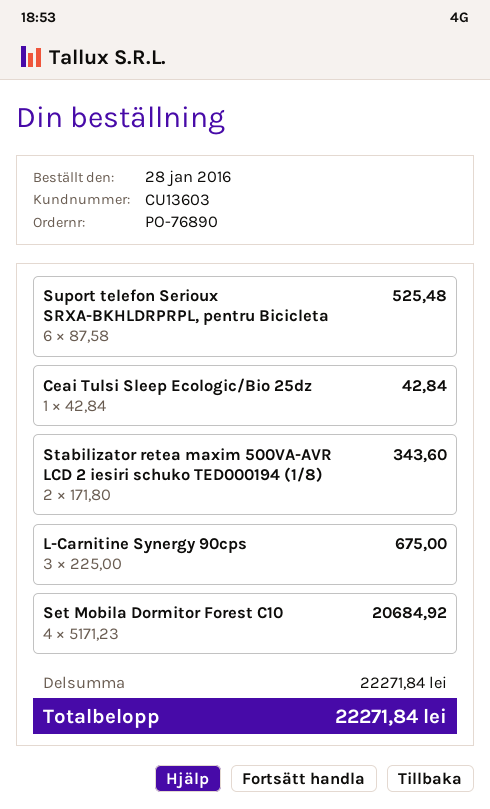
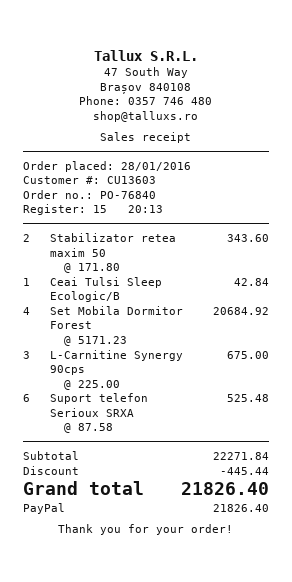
order number: PO-76890 -> PO-76840
discount: none -> 445.44
total: 22271.84 -> 21826.40

